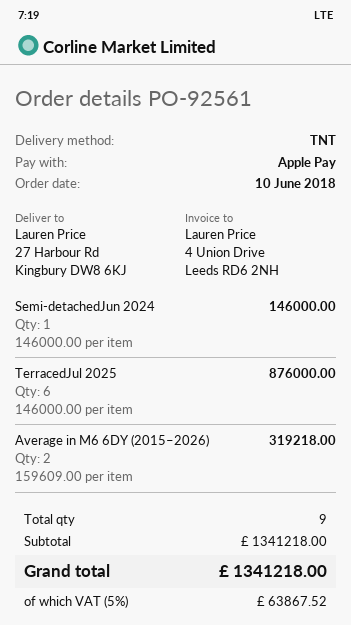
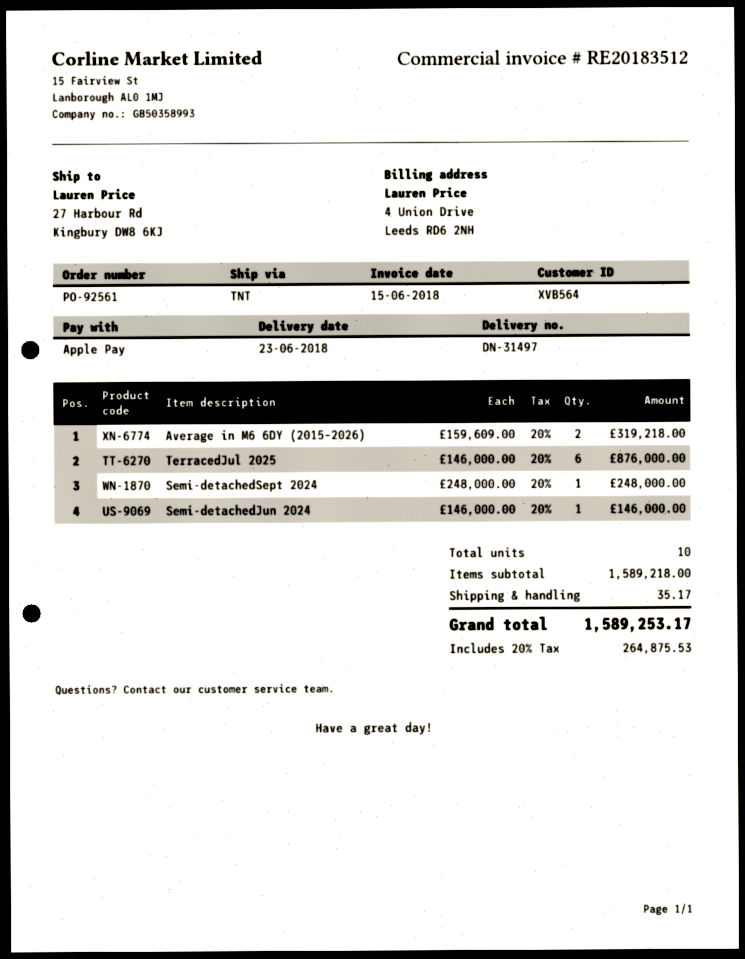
Semi-detachedSept 2024: none -> 1 x 248000.00 = 248000.00
total quantity: 9 -> 10
subtotal: 1341218.00 -> 1589218.00
shipping: none -> 35.17
tax: 5% = 63867.52 -> 20% = 264875.53
total: 1341218.00 -> 1589253.17

